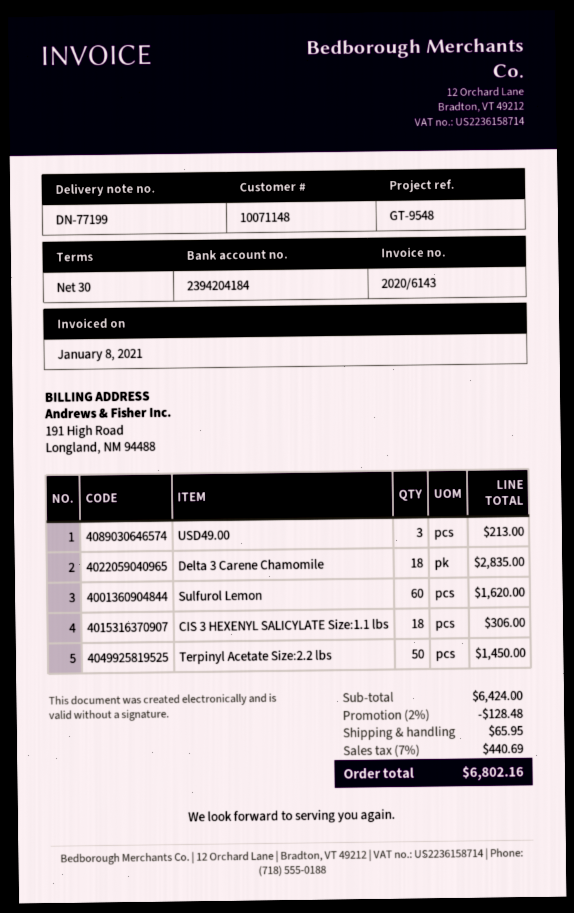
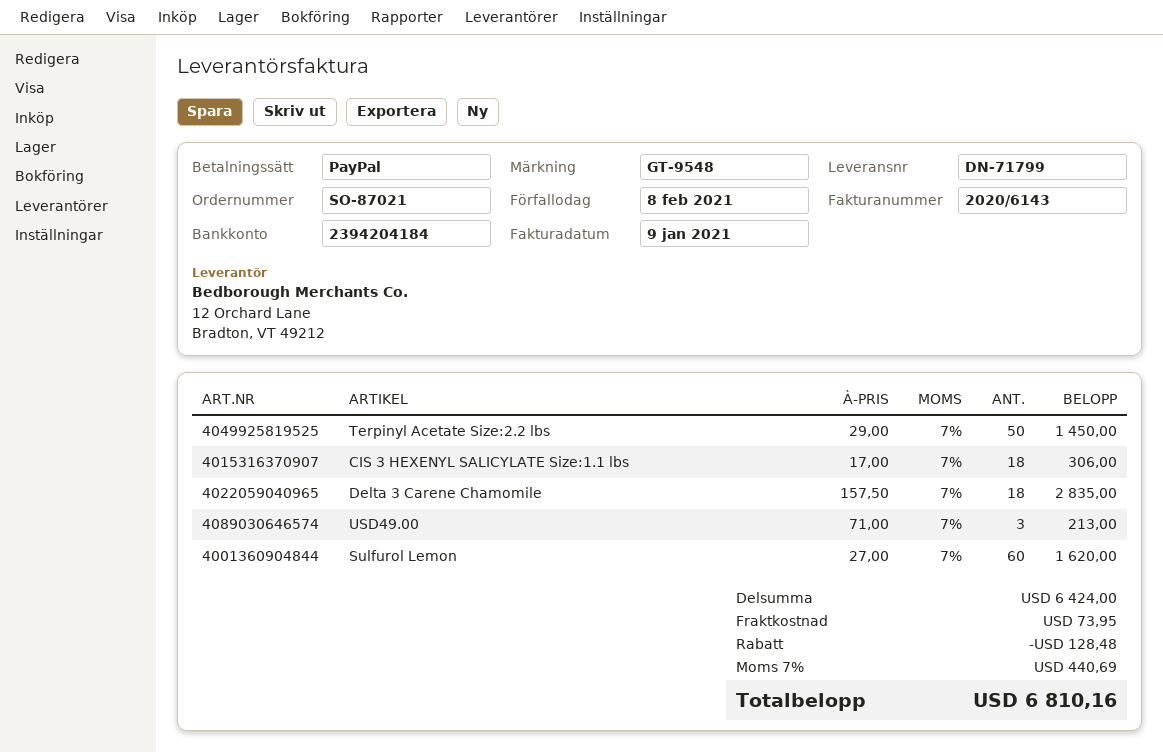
delivery note number: DN-77199 -> DN-71799
invoice date: 2021-01-08 -> 2021-01-09
shipping: 65.95 -> 73.95
total: 6802.16 -> 6810.16

